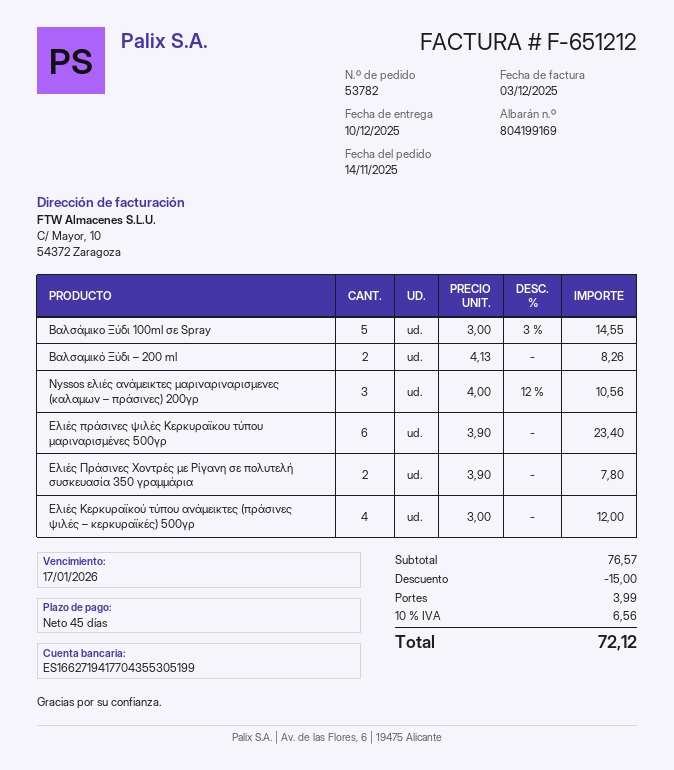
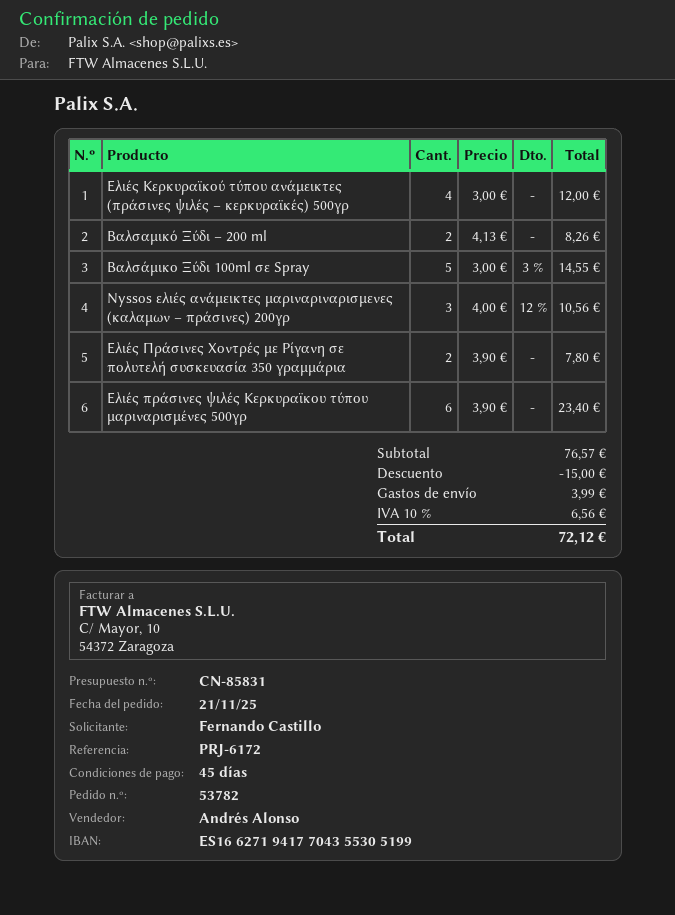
order date: 2025-11-14 -> 2025-11-21

